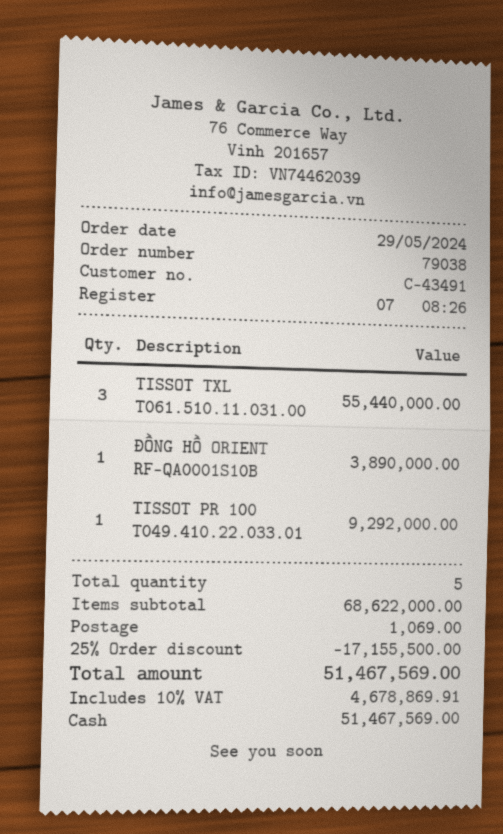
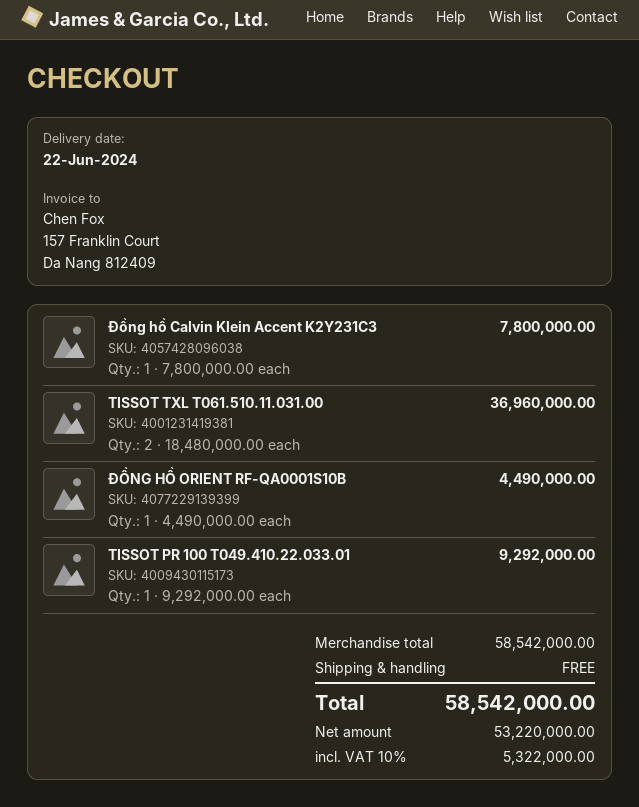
TISSOT TXL T061.510.11.031.00: 3 for 55440000.00 -> 2 for 36960000.00
ĐỒNG HỒ ORIENT RF-QA0001S10B: 1 for 3890000.00 -> 1 for 4490000.00
Đồng hồ Calvin Klein Accent K2Y231C3: none -> 1 for 7800000.00
subtotal: 68622000.00 -> 58542000.00
discount: 25% = 17155500.00 -> none
shipping: 1069.00 -> 0.00
tax: 10% = 4678869.91 -> 10% = 5322000.00
total: 51467569.00 -> 58542000.00

